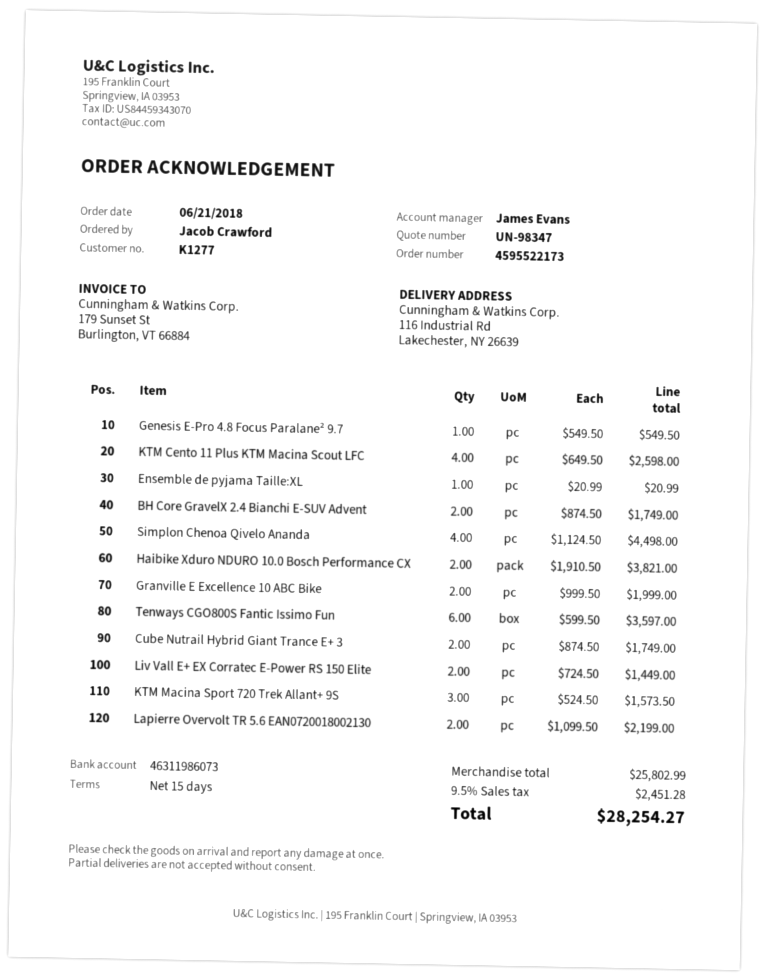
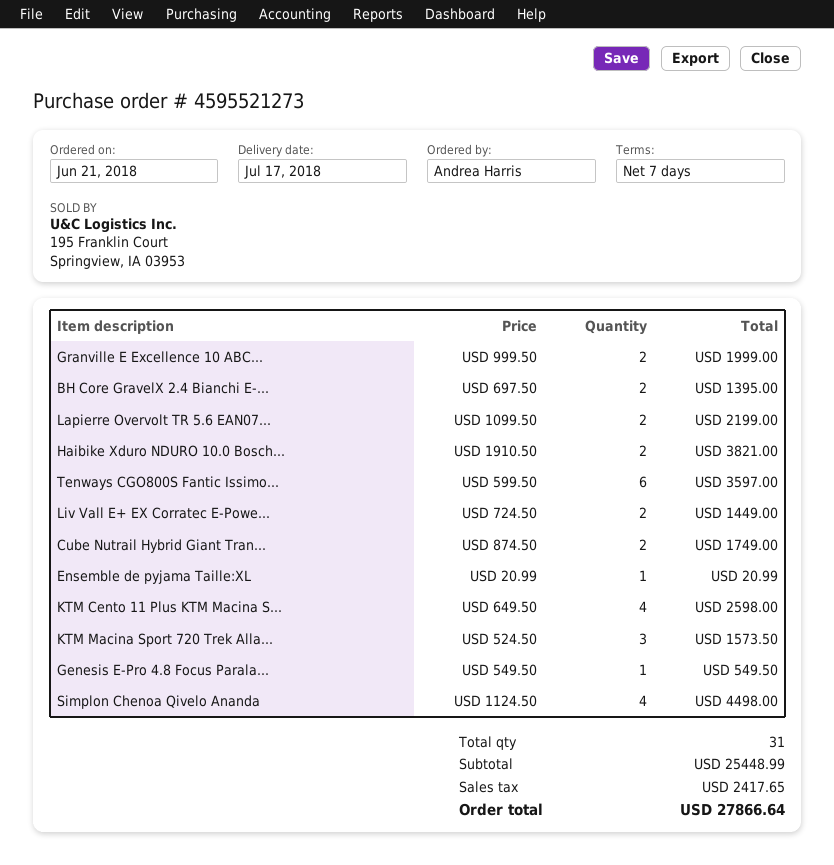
order number: 4595522173 -> 4595521273
payment terms: 15 days -> 7 days
ordered by: Jacob Crawford -> Andrea Harris
BH Core GravelX 2.4 Bianchi E-SUV Advent: 2 x 874.50 = 1749.00 -> 2 x 697.50 = 1395.00
subtotal: 25802.99 -> 25448.99
tax: 2451.28 -> 2417.65
total: 28254.27 -> 27866.64

